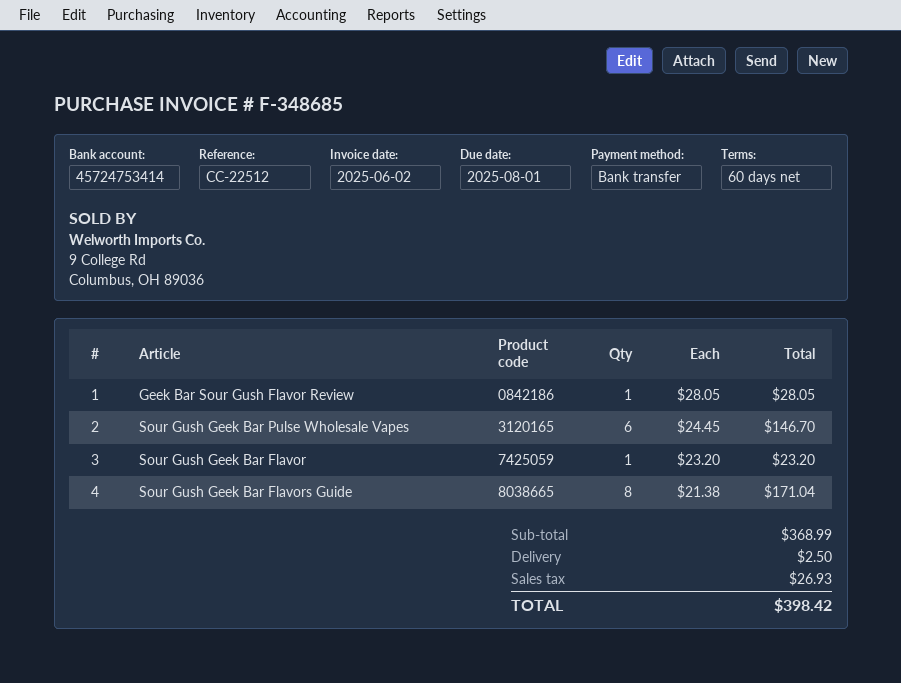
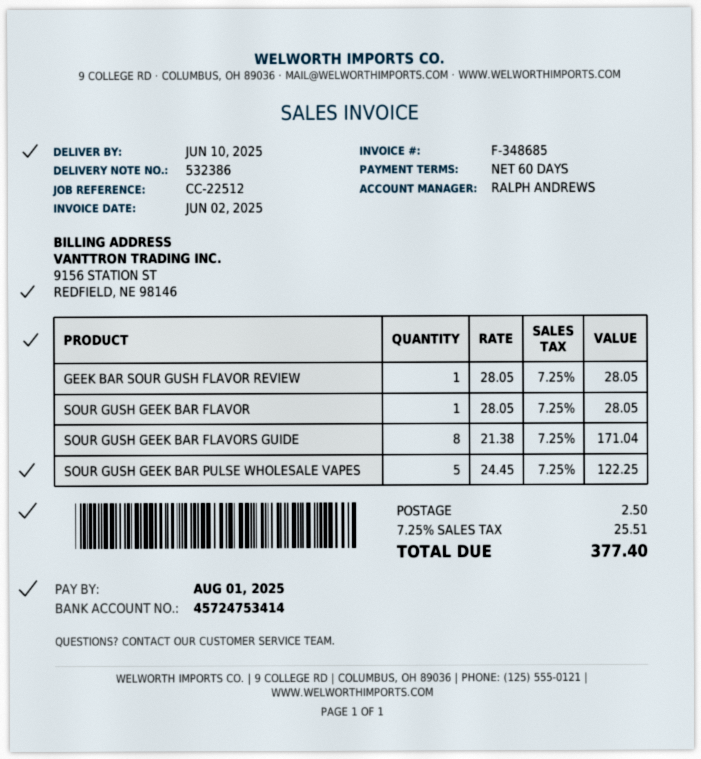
Sour Gush Geek Bar Pulse Wholesale Vapes: 6 x 24.45 = 146.70 -> 5 x 24.45 = 122.25
Sour Gush Geek Bar Flavor: 1 x 23.20 = 23.20 -> 1 x 28.05 = 28.05
tax: 26.93 -> 25.51
total: 398.42 -> 377.40

